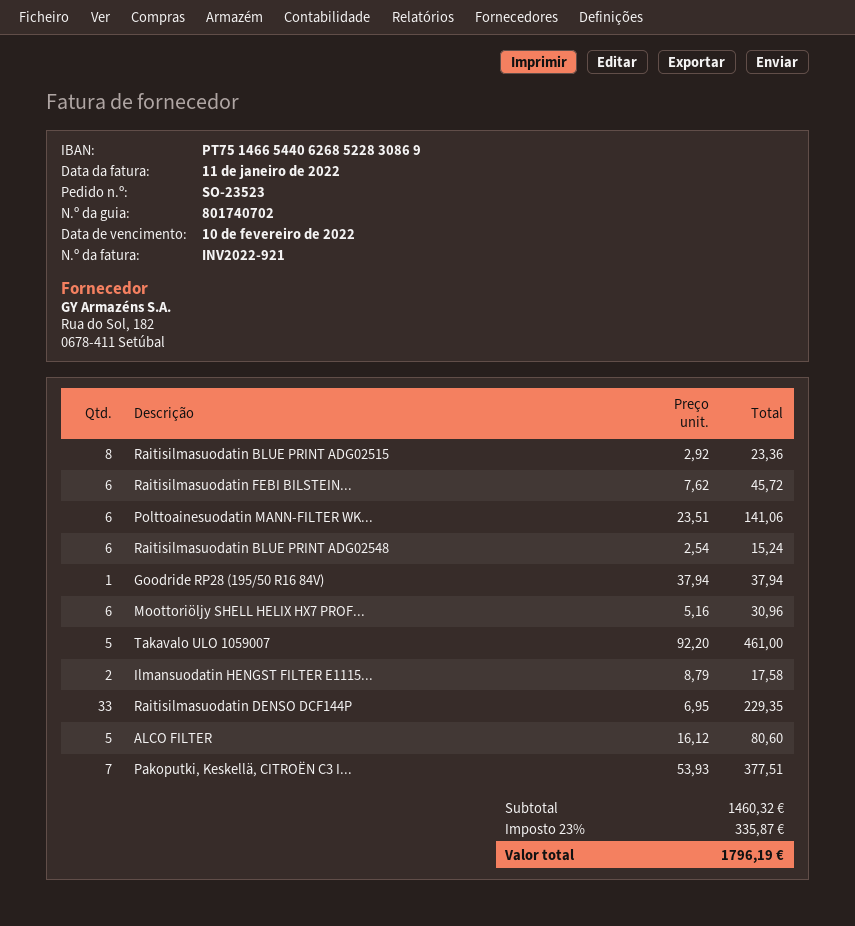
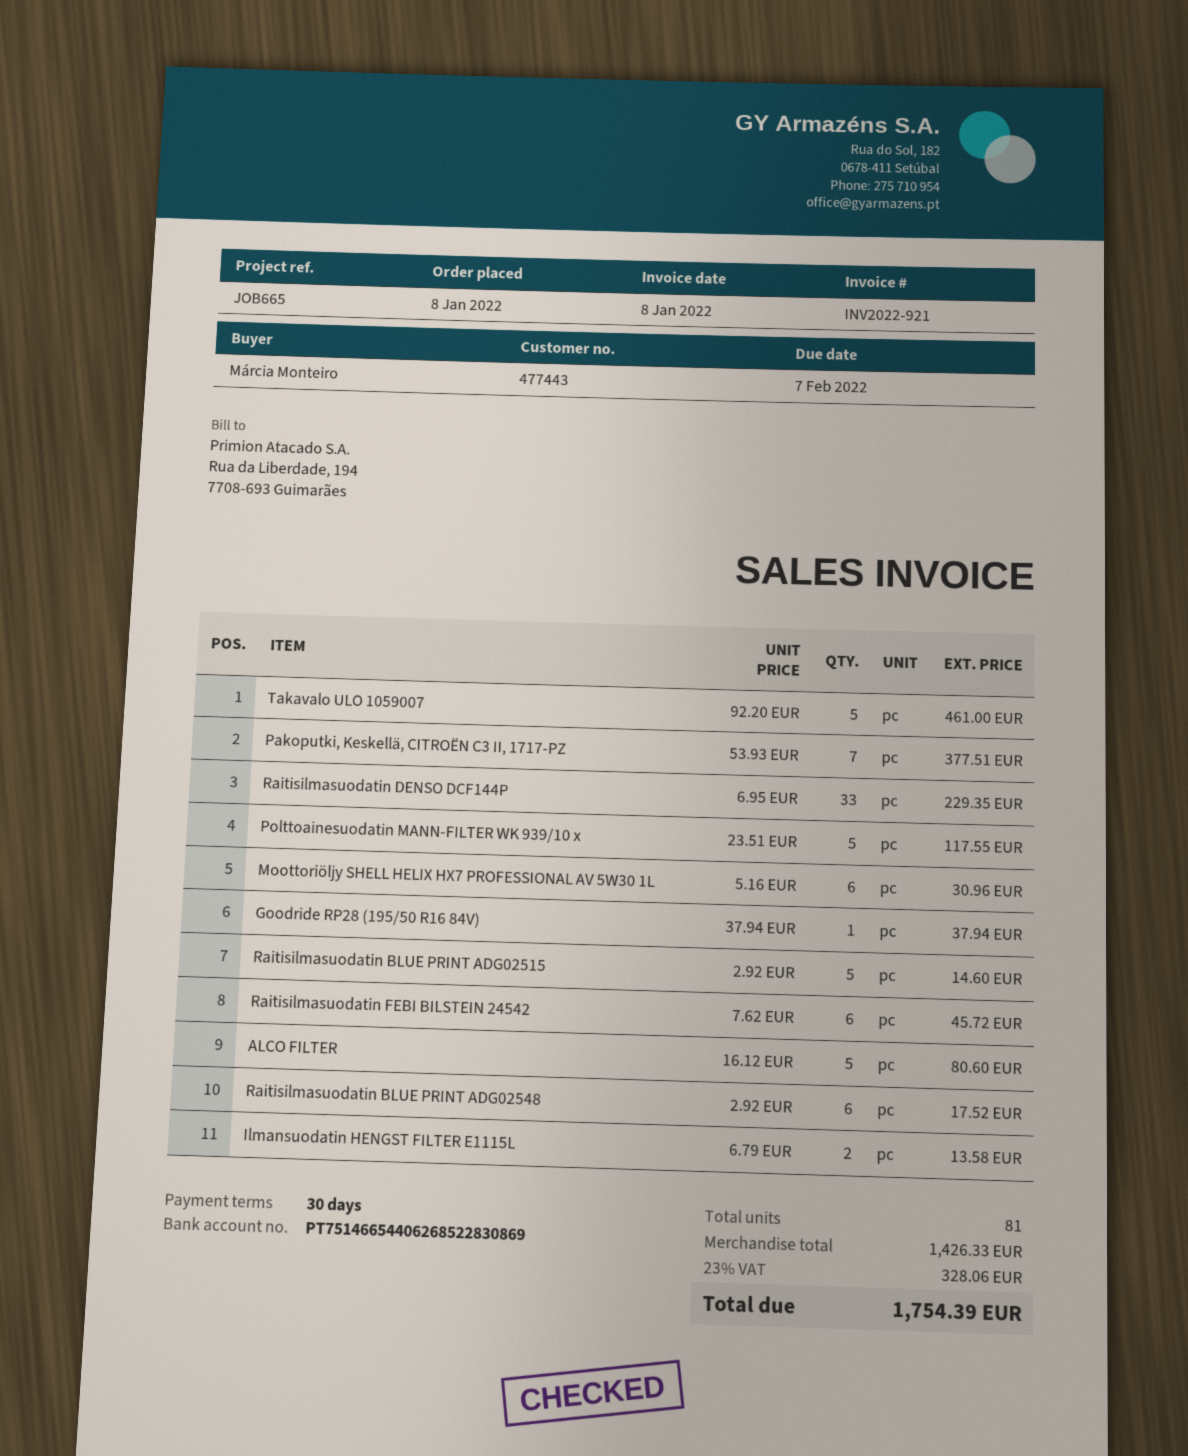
invoice date: 2022-01-11 -> 2022-01-08
due date: 2022-02-10 -> 2022-02-07
Raitisilmasuodatin BLUE PRINT ADG02515: 8 x 2.92 = 23.36 -> 5 x 2.92 = 14.60
Polttoainesuodatin MANN-FILTER WK...: 6 x 23.51 = 141.06 -> 5 x 23.51 = 117.55
Raitisilmasuodatin BLUE PRINT ADG02548: 6 x 2.54 = 15.24 -> 6 x 2.92 = 17.52
Ilmansuodatin HENGST FILTER E1115...: 2 x 8.79 = 17.58 -> 2 x 6.79 = 13.58
subtotal: 1460.32 -> 1426.33
tax: 23% = 335.87 -> 23% = 328.06
total: 1796.19 -> 1754.39

